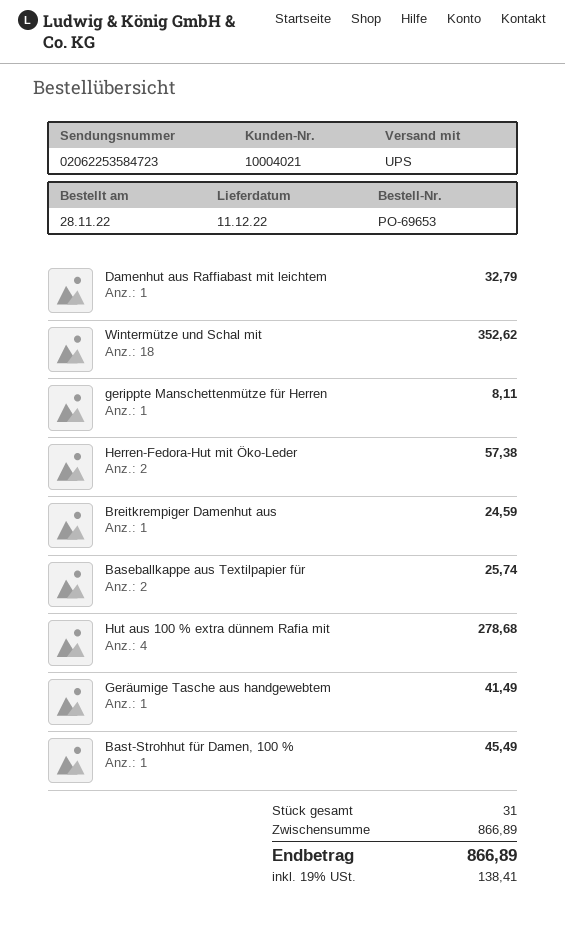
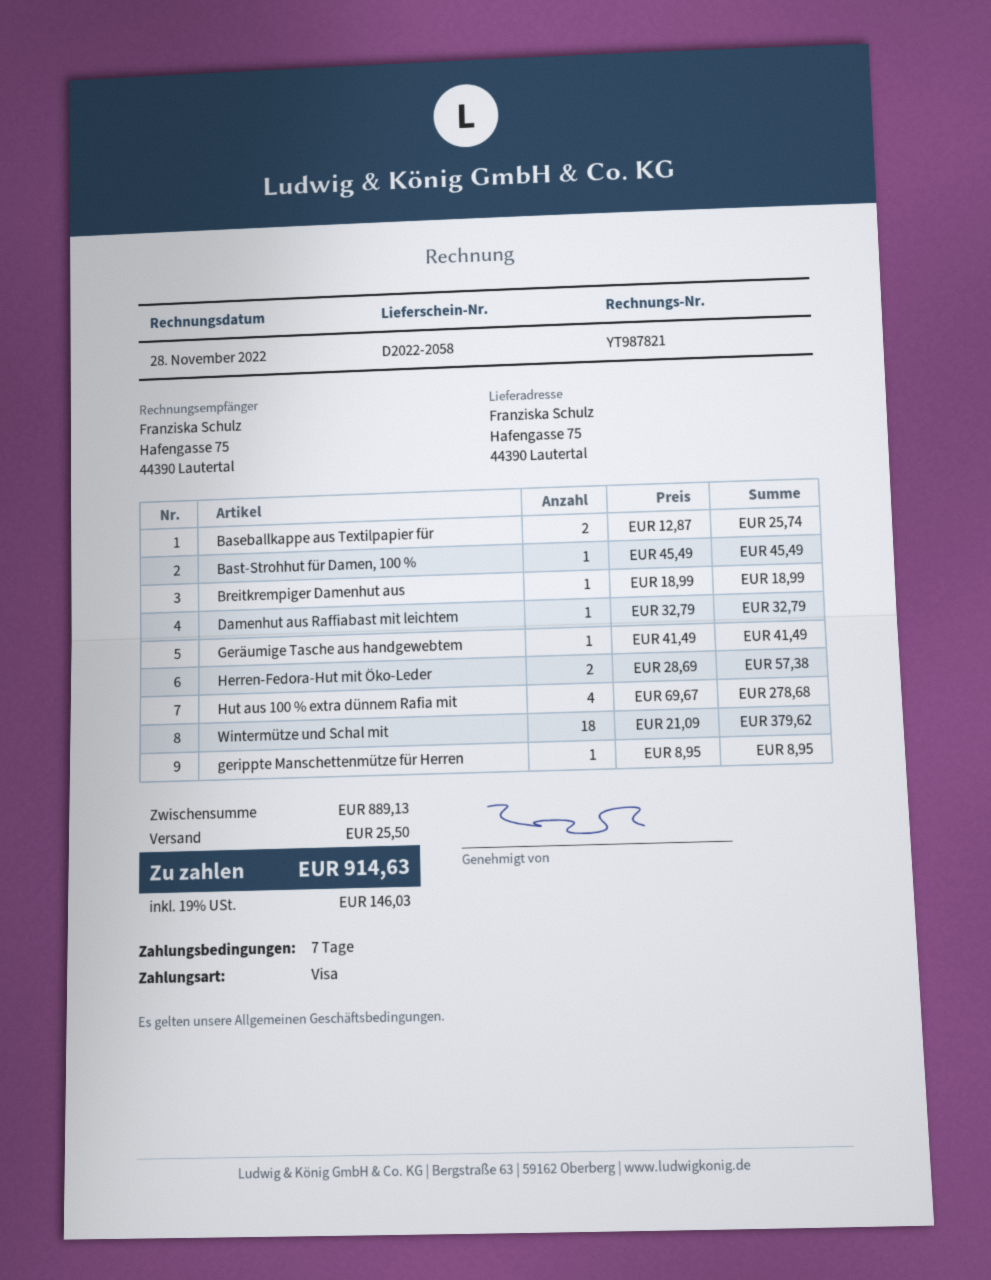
Wintermütze und Schal mit: 18 for 352.62 -> 18 for 379.62
gerippte Manschettenmütze für Herren: 1 for 8.11 -> 1 for 8.95
Breitkrempiger Damenhut aus: 1 for 24.59 -> 1 for 18.99
subtotal: 866.89 -> 889.13
shipping: none -> 25.50
tax: 19% = 138.41 -> 19% = 146.03
total: 866.89 -> 914.63

